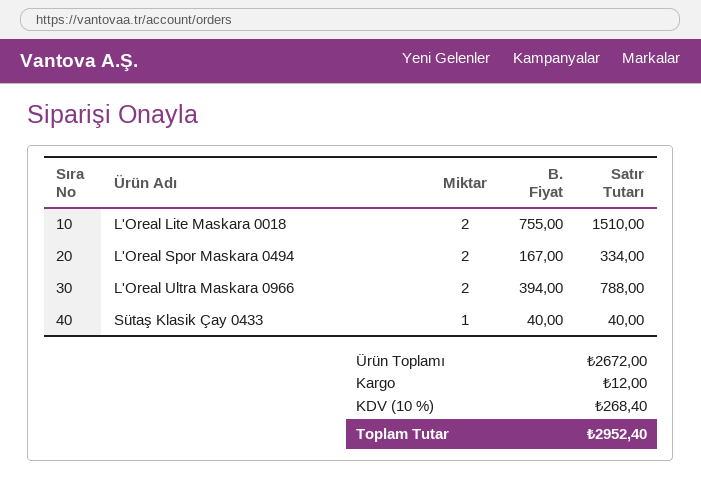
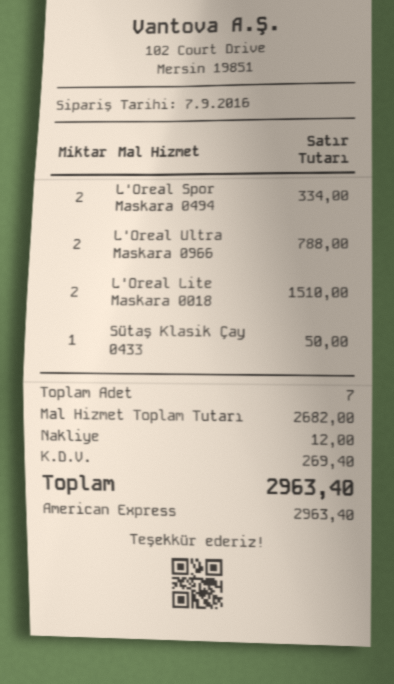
Sütaş Klasik Çay 0433: 1 for 40.00 -> 1 for 50.00
subtotal: 2672.00 -> 2682.00
tax: 268.40 -> 269.40
total: 2952.40 -> 2963.40

